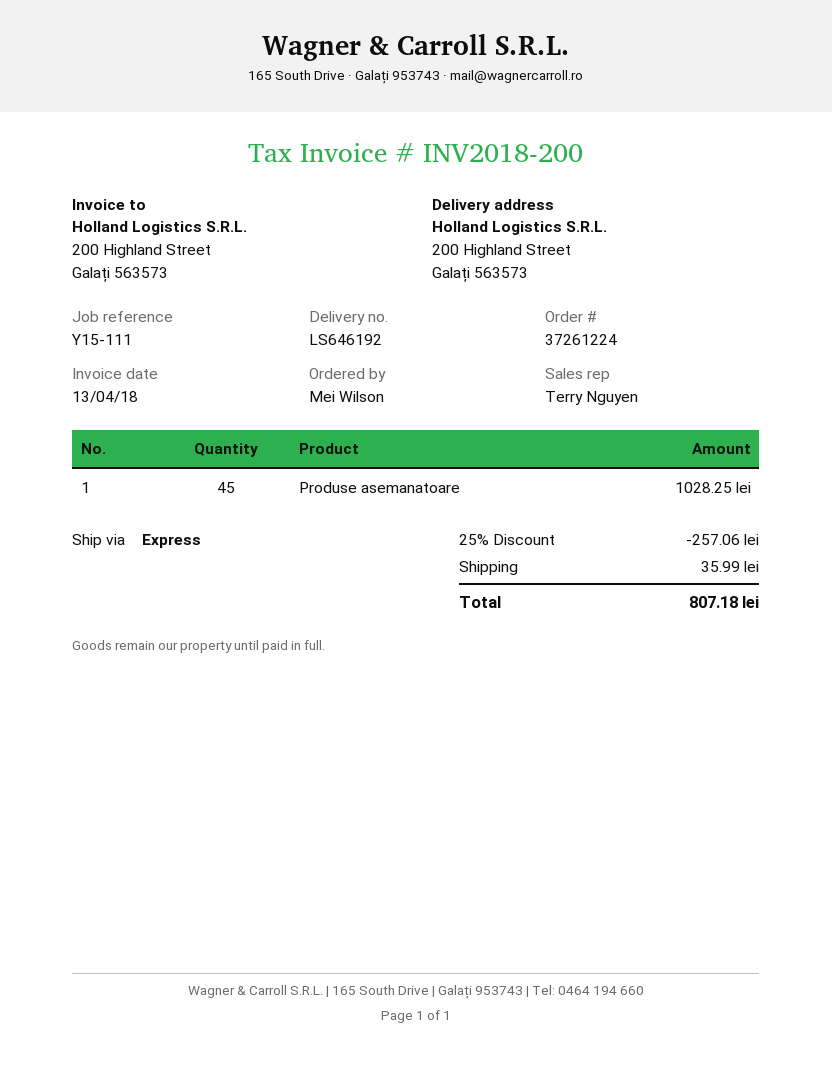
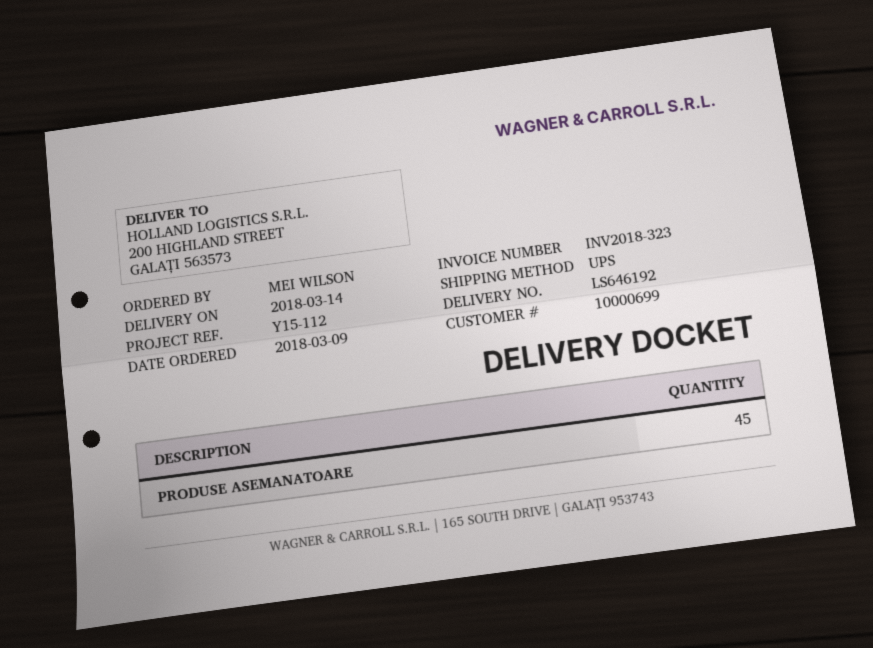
invoice number: INV2018-200 -> INV2018-323
reference: Y15-111 -> Y15-112
shipping method: express -> UPS

